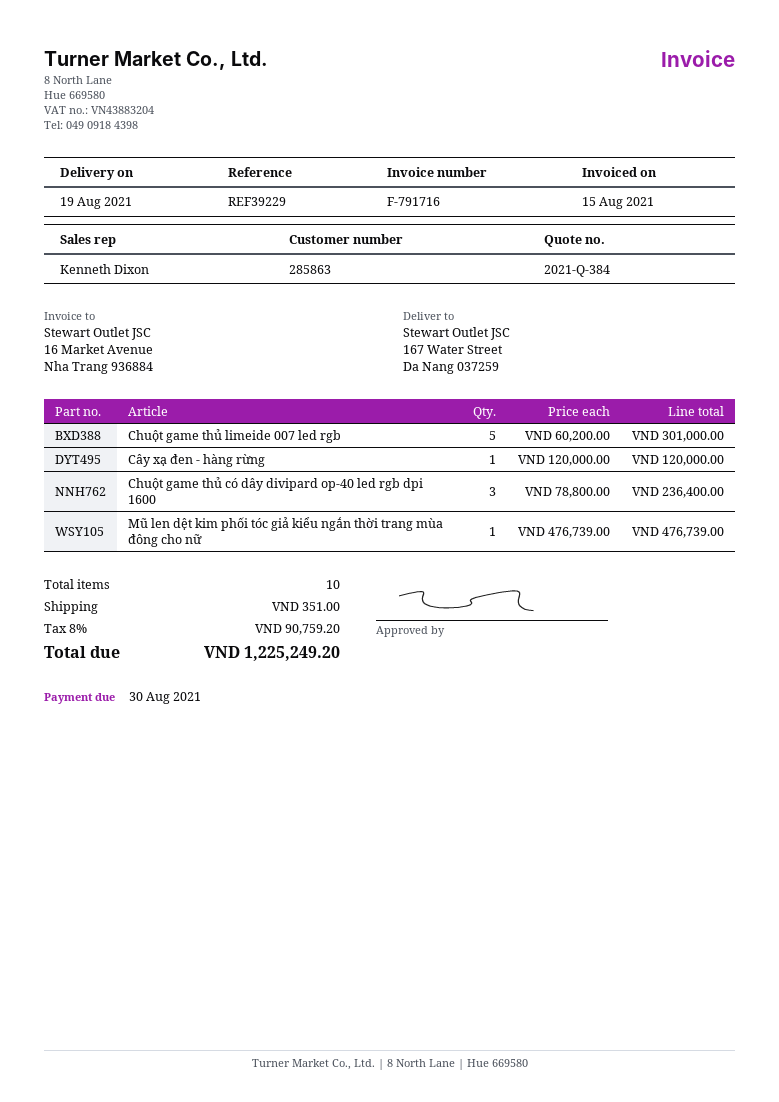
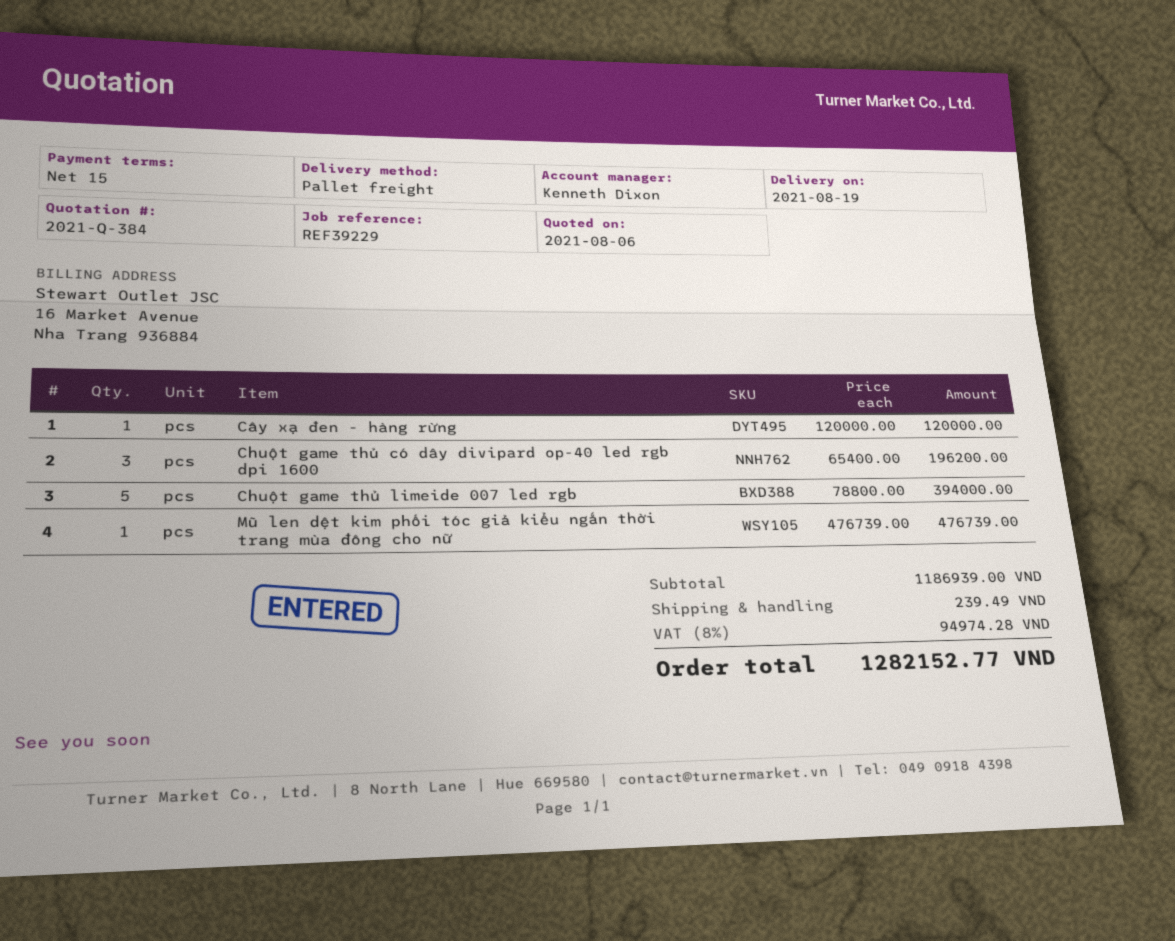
Chuột game thủ limeide 007 led rgb: 5 x 60200.00 = 301000.00 -> 5 x 78800.00 = 394000.00
Chuột game thủ có dây divipard op-40 led rgb dpi 1600: 3 x 78800.00 = 236400.00 -> 3 x 65400.00 = 196200.00
shipping: 351.00 -> 239.49
tax: 8% = 90759.20 -> 8% = 94974.28
total: 1225249.20 -> 1282152.77

